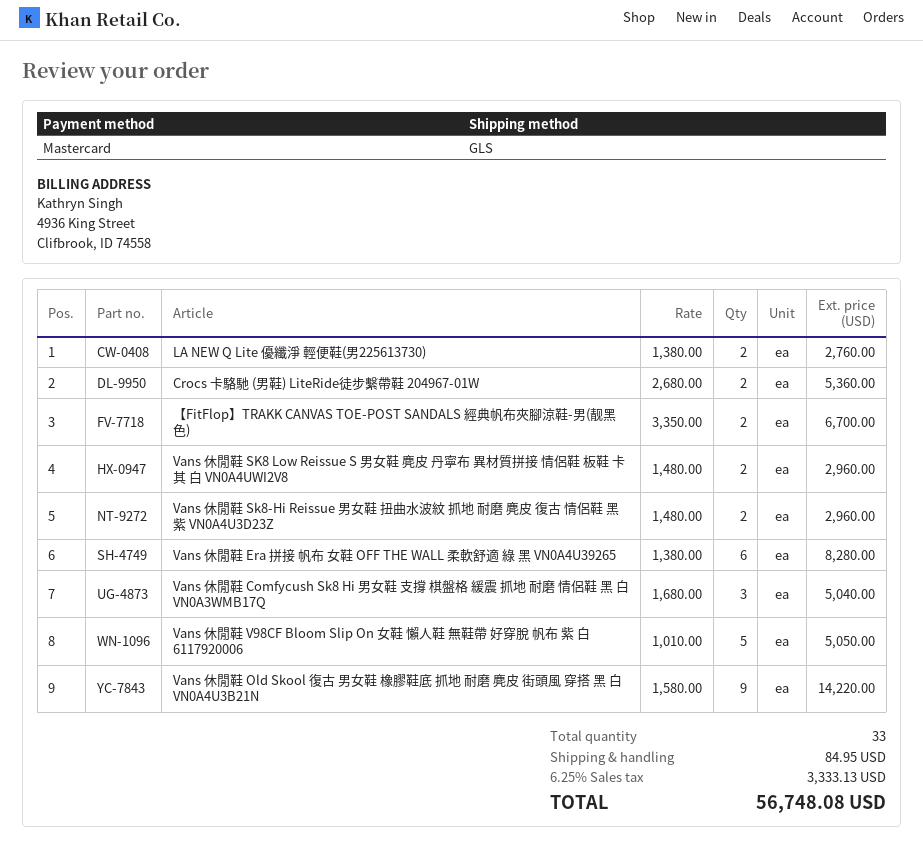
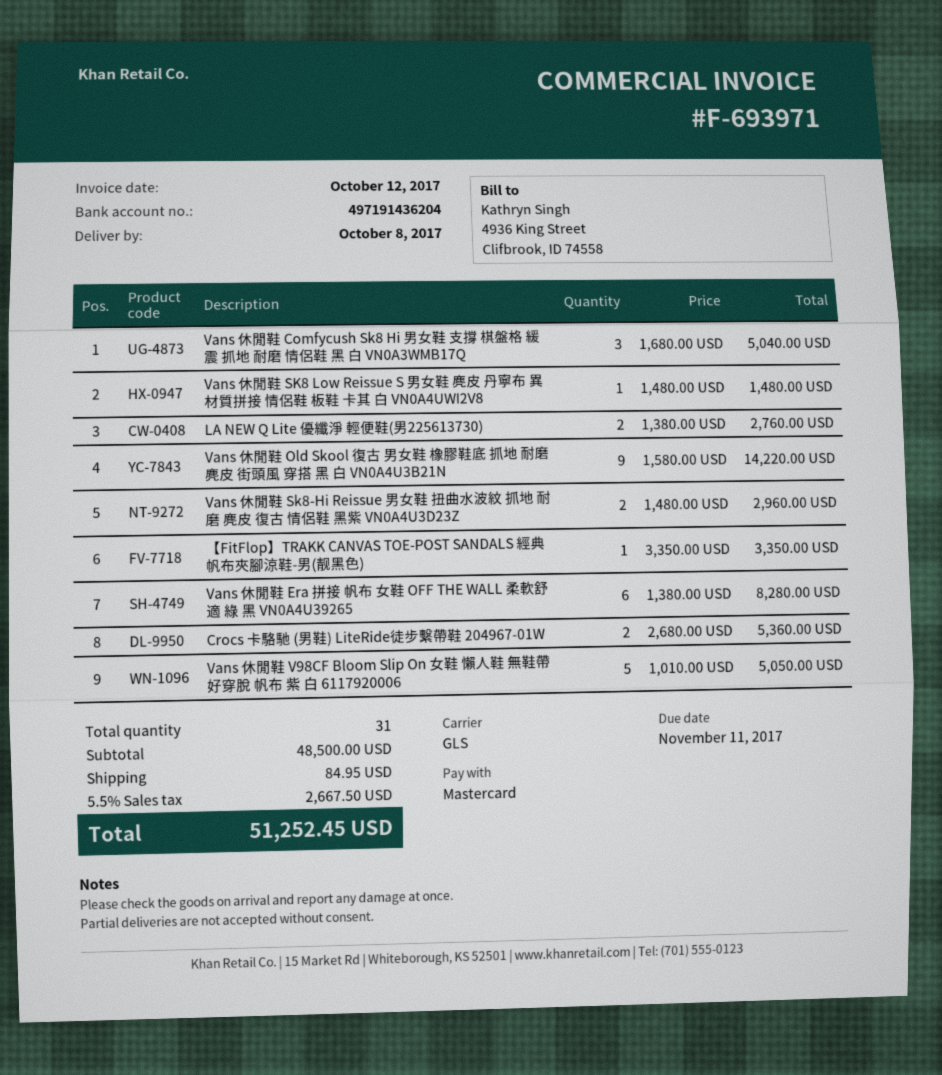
【FitFlop】TRAKK CANVAS TOE-POST SANDALS 經典帆布夾腳涼鞋-男(靓黑色): 2 x 3350.00 = 6700.00 -> 1 x 3350.00 = 3350.00
Vans 休閒鞋 SK8 Low Reissue S 男女鞋 麂皮 丹寧布 異材質拼接 情侶鞋 板鞋 卡其 白 VN0A4UWI2V8: 2 x 1480.00 = 2960.00 -> 1 x 1480.00 = 1480.00
total quantity: 33 -> 31
tax: 6.25% = 3333.13 -> 5.5% = 2667.50
total: 56748.08 -> 51252.45

